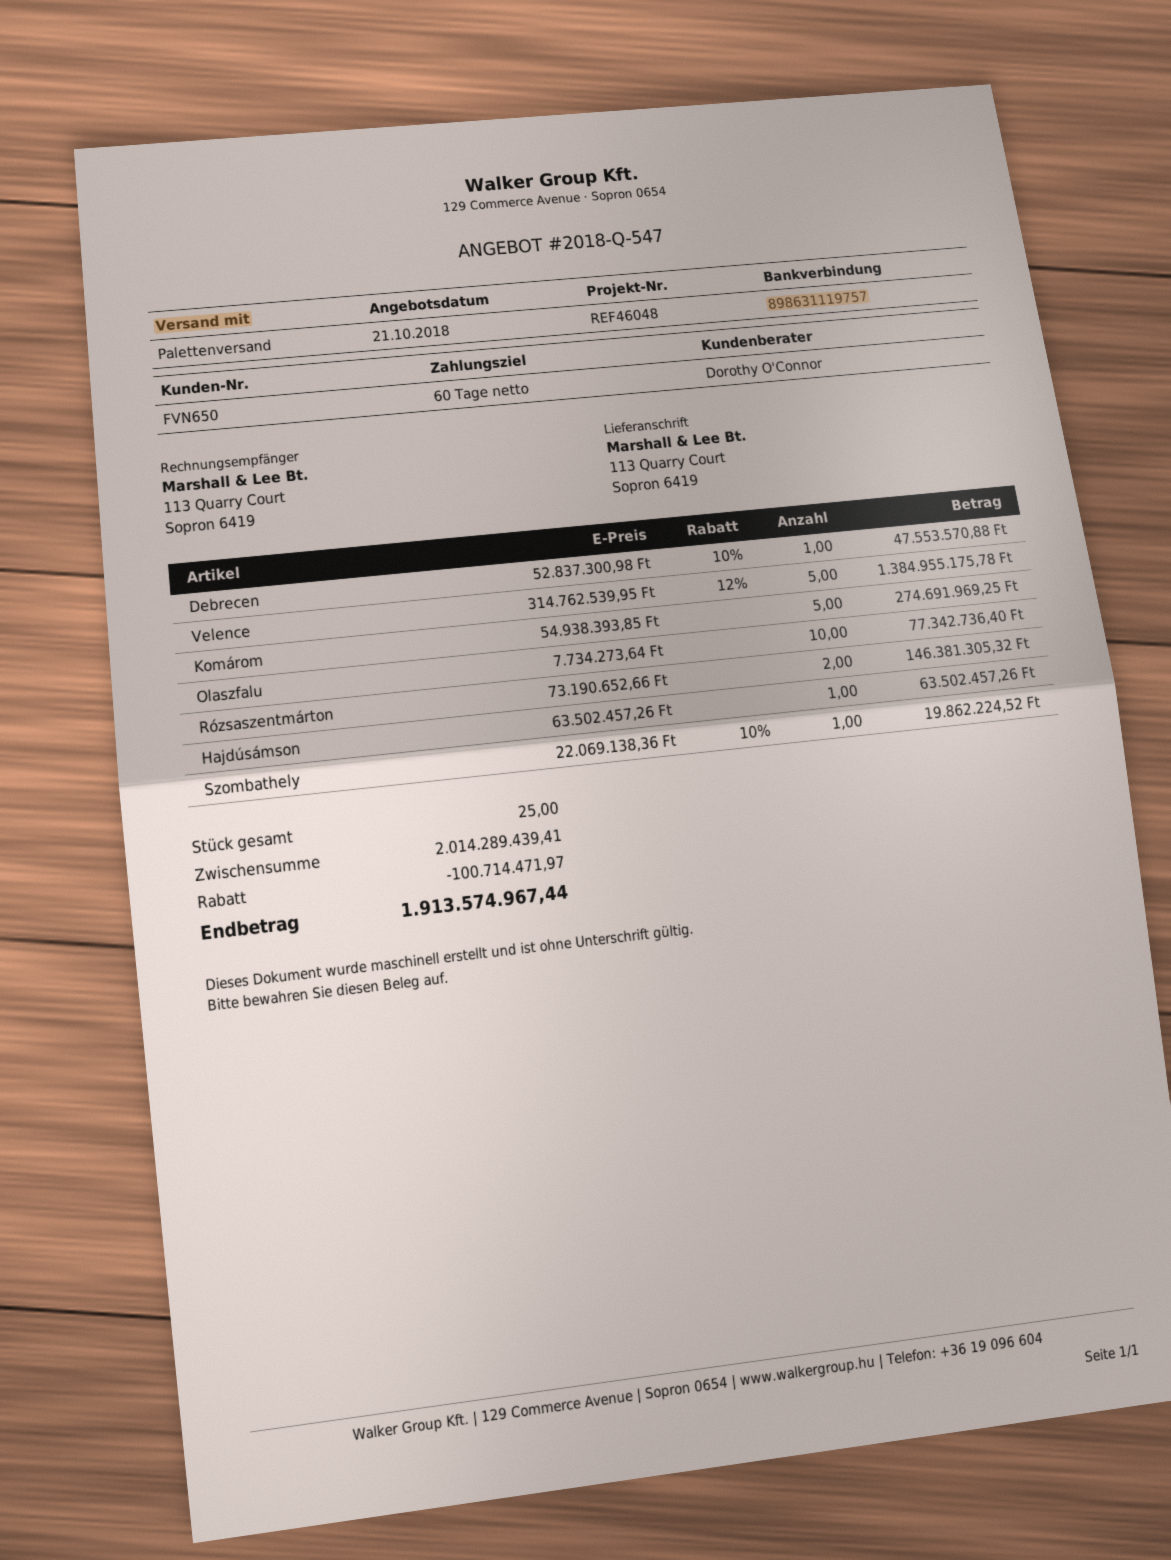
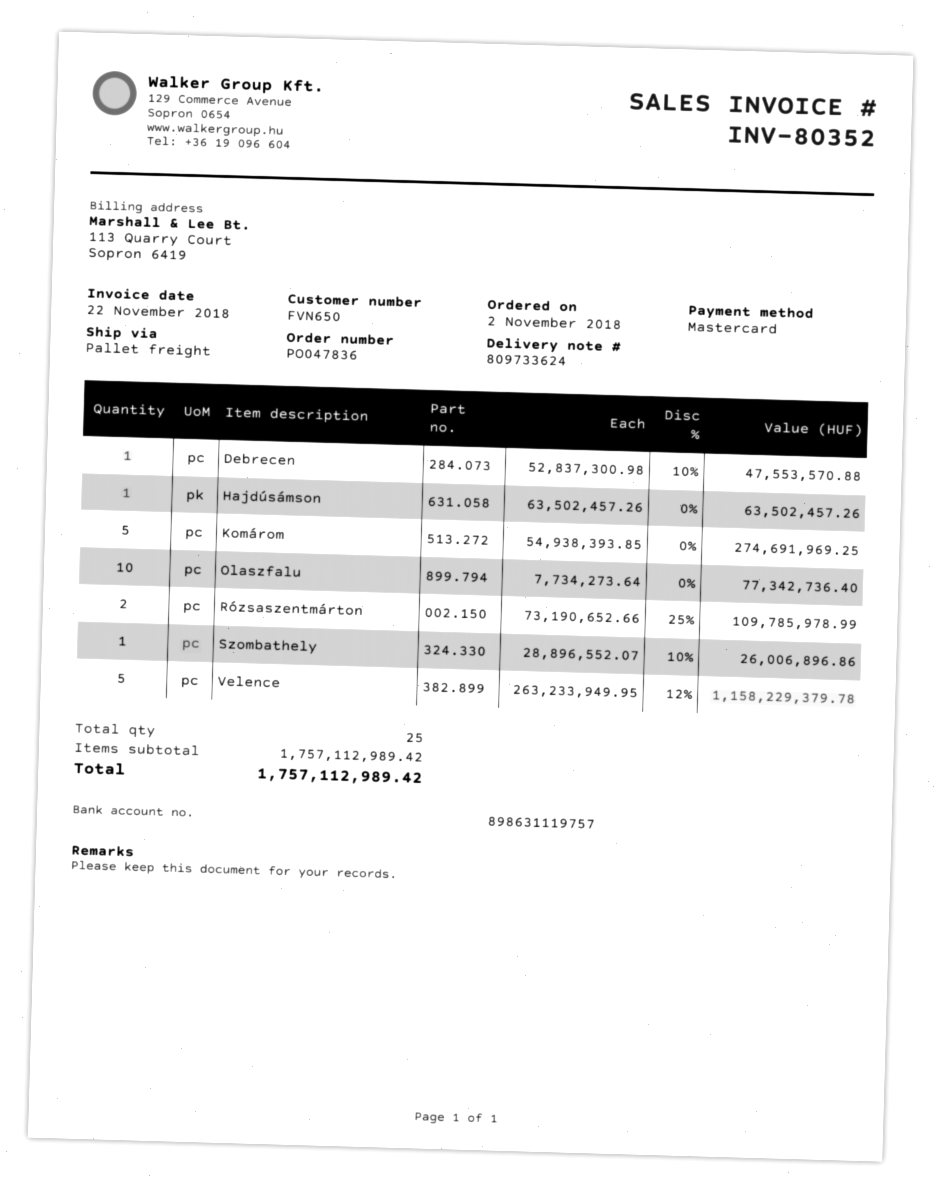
Velence: 5 x 314762539.95 - 12% = 1384955175.78 -> 5 x 263233949.95 - 12% = 1158229379.78
Rózsaszentmárton: 2 x 73190652.66 = 146381305.32 -> 2 x 73190652.66 - 25% = 109785978.99
Szombathely: 1 x 22069138.36 - 10% = 19862224.52 -> 1 x 28896552.07 - 10% = 26006896.86
subtotal: 2014289439.41 -> 1757112989.42
discount: 100714471.97 -> none
total: 1913574967.44 -> 1757112989.42

